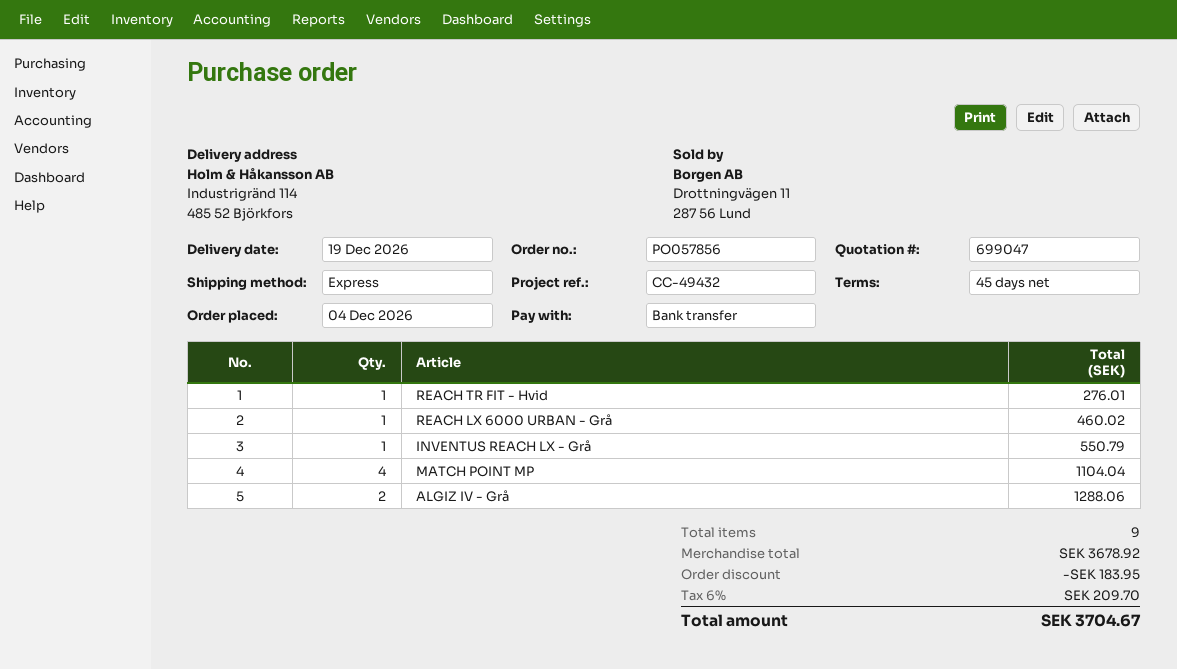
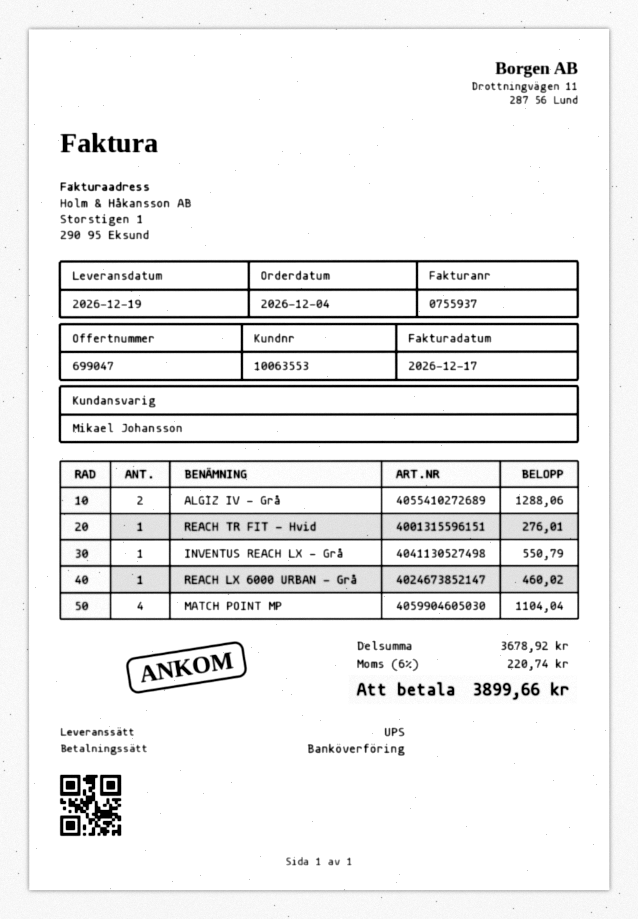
shipping method: express -> UPS
discount: 183.95 -> none
tax: 6% = 209.70 -> 6% = 220.74
total: 3704.67 -> 3899.66

